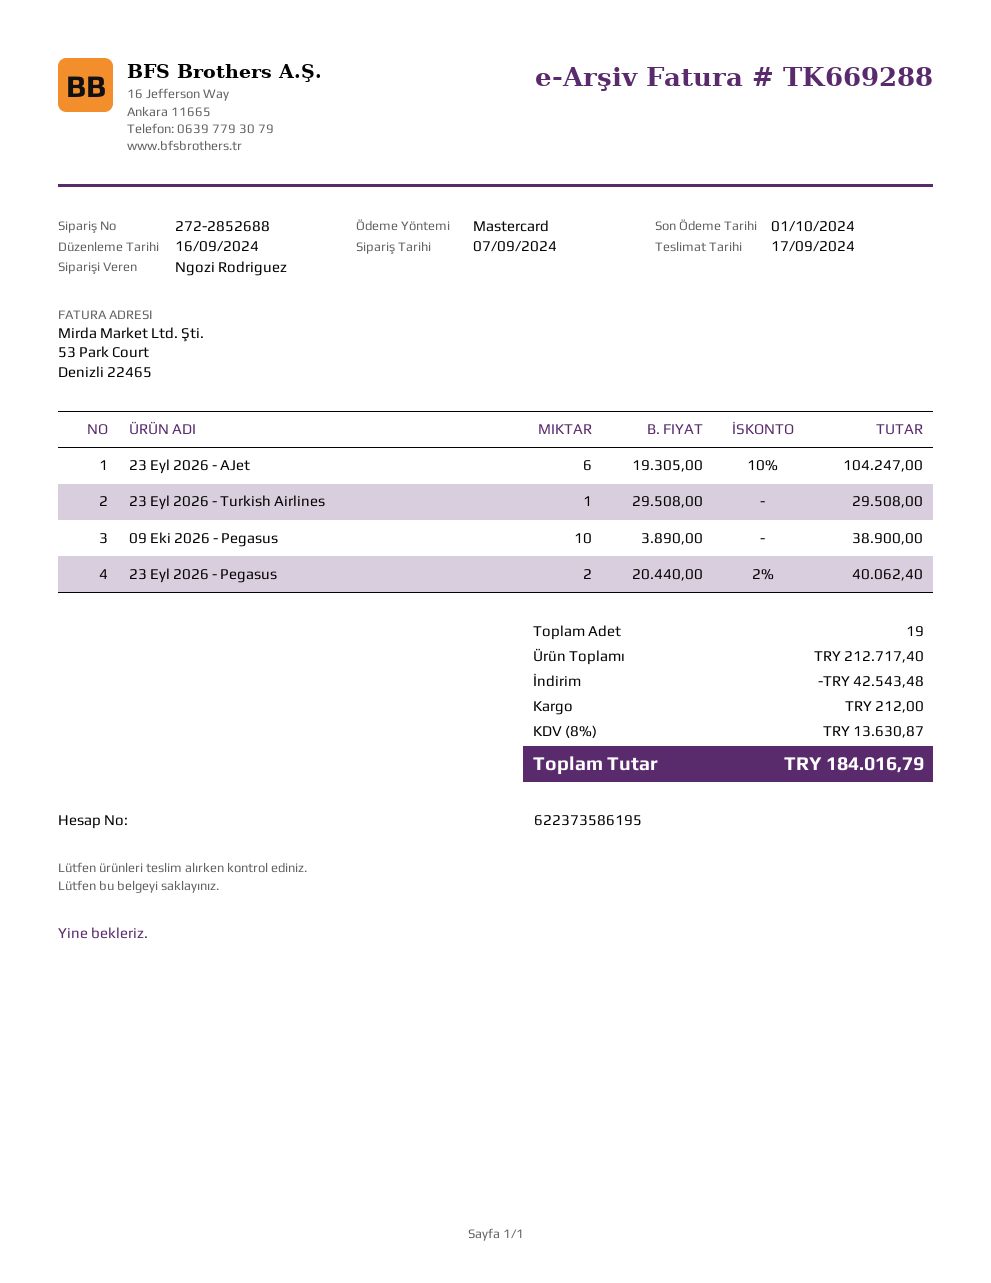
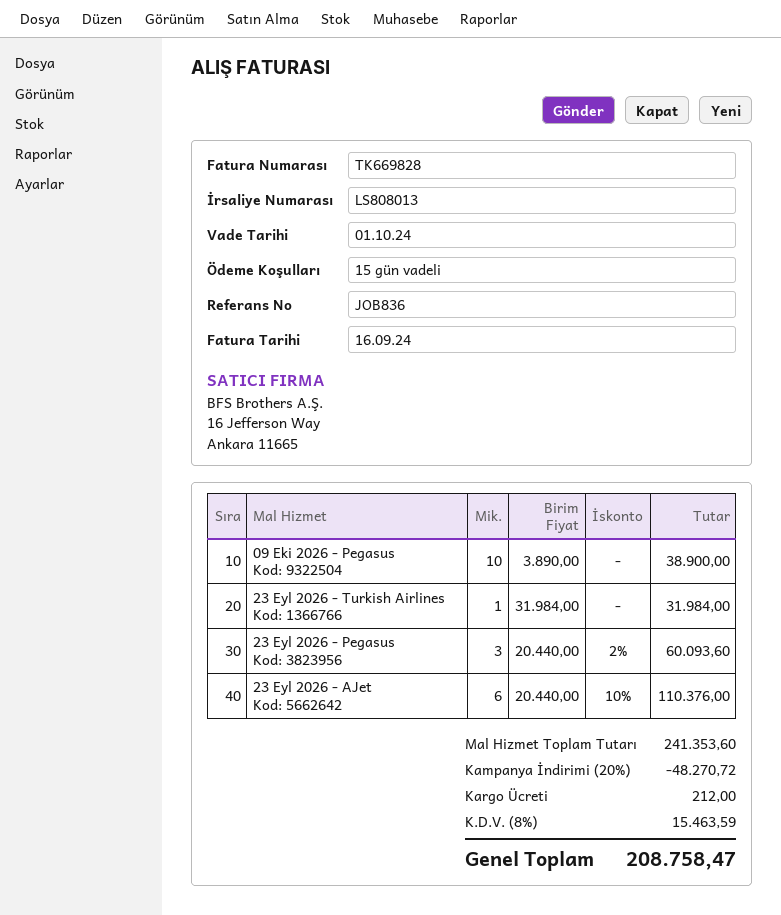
invoice number: TK669288 -> TK669828
23 Eyl 2026 - AJet: 6 x 19305.00 - 10% = 104247.00 -> 6 x 20440.00 - 10% = 110376.00
23 Eyl 2026 - Turkish Airlines: 1 x 29508.00 = 29508.00 -> 1 x 31984.00 = 31984.00
23 Eyl 2026 - Pegasus: 2 x 20440.00 - 2% = 40062.40 -> 3 x 20440.00 - 2% = 60093.60
subtotal: 212717.40 -> 241353.60
discount: 42543.48 -> 48270.72
tax: 8% = 13630.87 -> 8% = 15463.59
total: 184016.79 -> 208758.47

